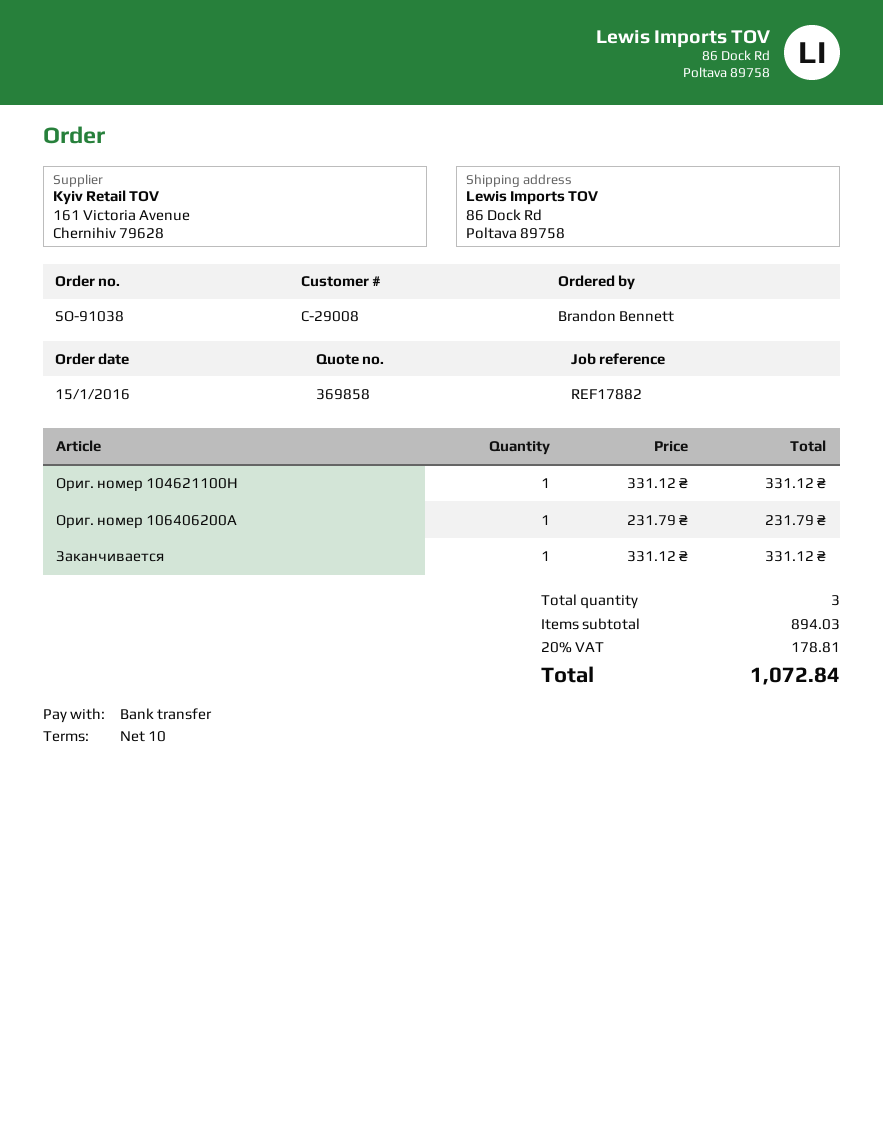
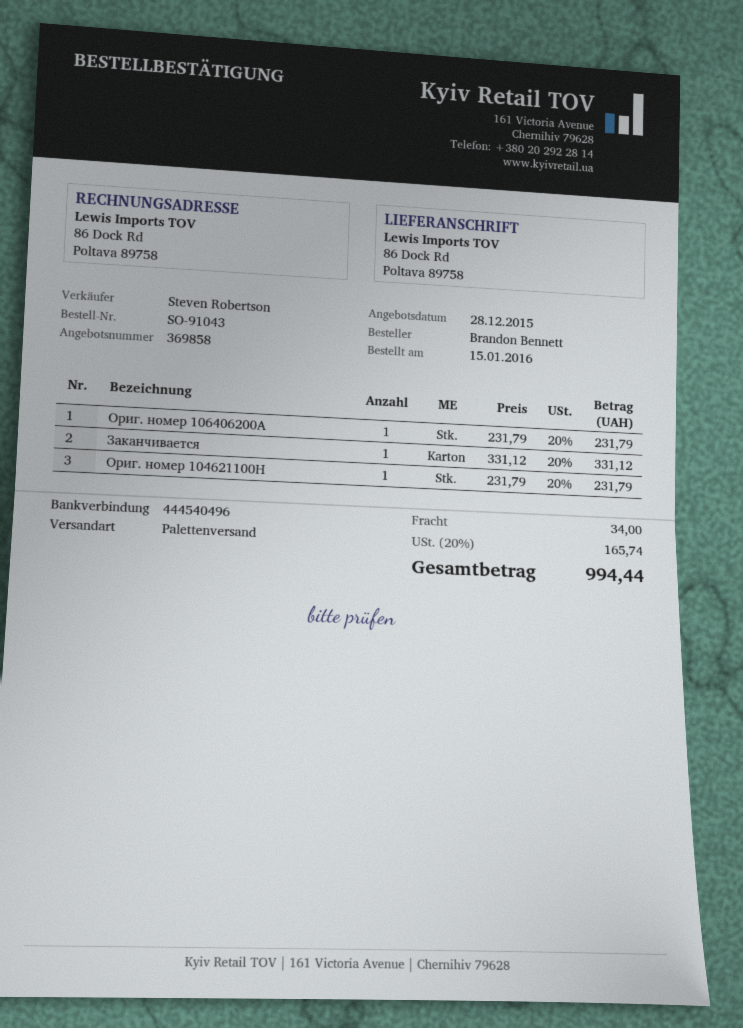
order number: SO-91038 -> SO-91043
Ориг. номер 104621100H: 1 x 331.12 = 331.12 -> 1 x 231.79 = 231.79
shipping: none -> 34.00
tax: 20% = 178.81 -> 20% = 165.74
total: 1072.84 -> 994.44

